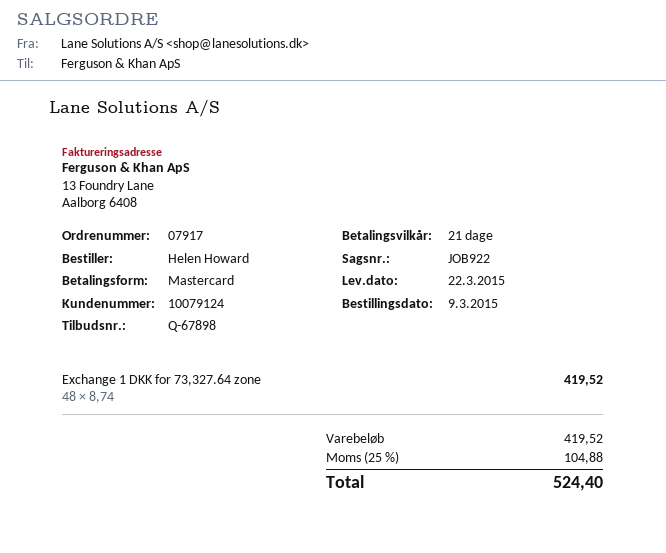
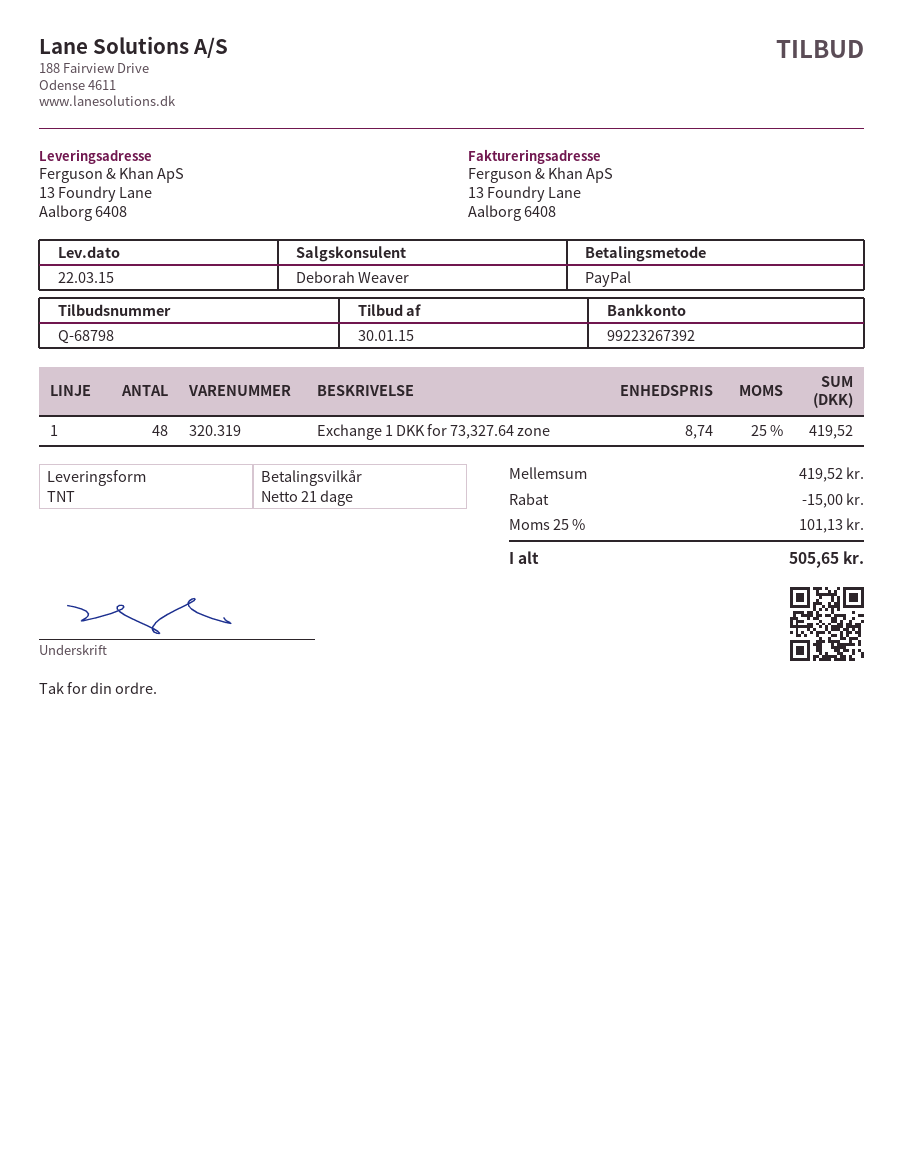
quote number: Q-67898 -> Q-68798
payment method: Mastercard -> PayPal
discount: none -> 15.00
tax: 25% = 104.88 -> 25% = 101.13
total: 524.40 -> 505.65

